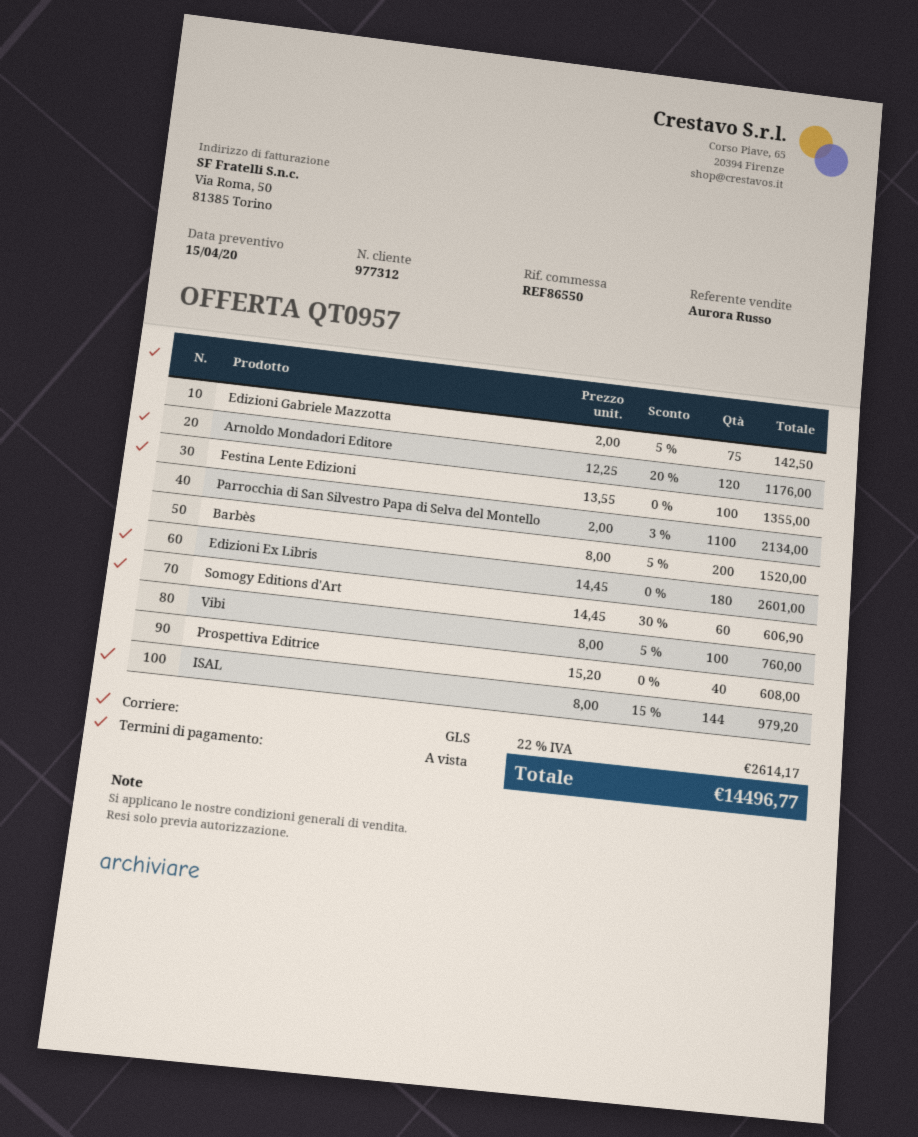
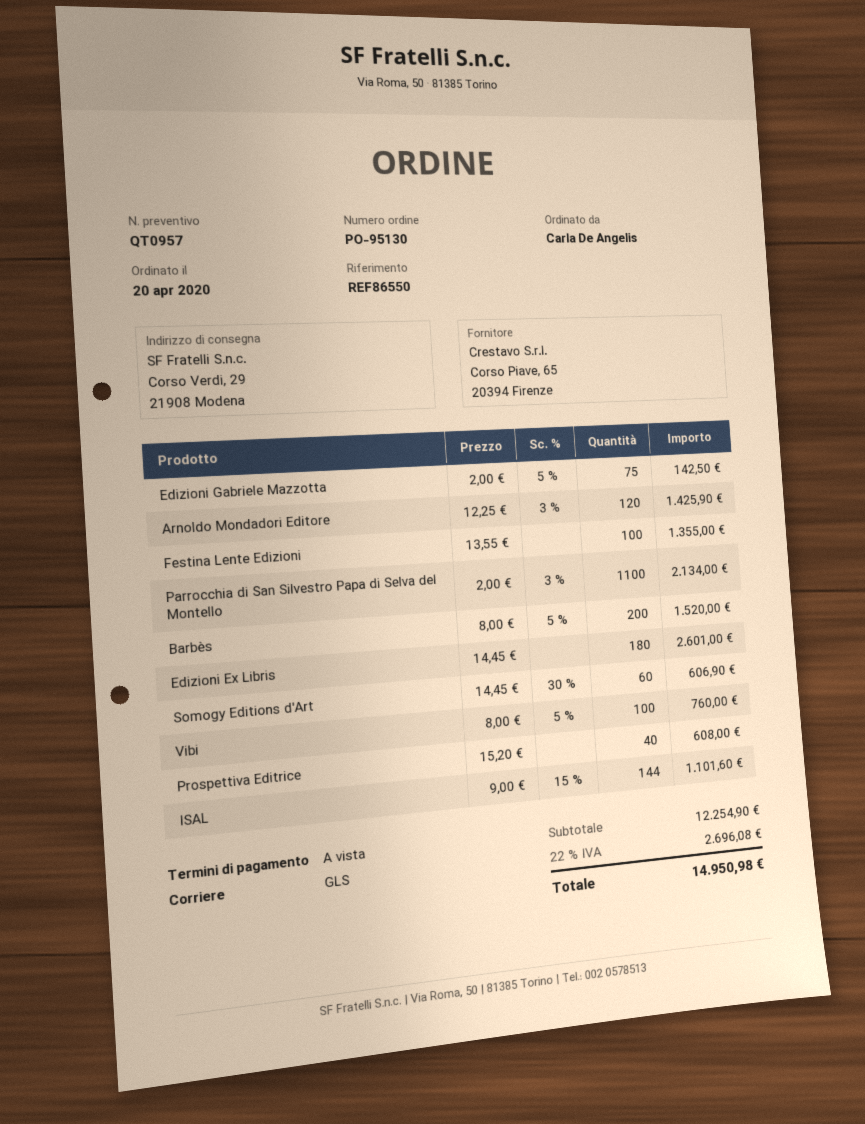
Arnoldo Mondadori Editore: 120 x 12.25 - 20% = 1176.00 -> 120 x 12.25 - 3% = 1425.90
ISAL: 144 x 8.00 - 15% = 979.20 -> 144 x 9.00 - 15% = 1101.60
tax: 22% = 2614.17 -> 22% = 2696.08
total: 14496.77 -> 14950.98

